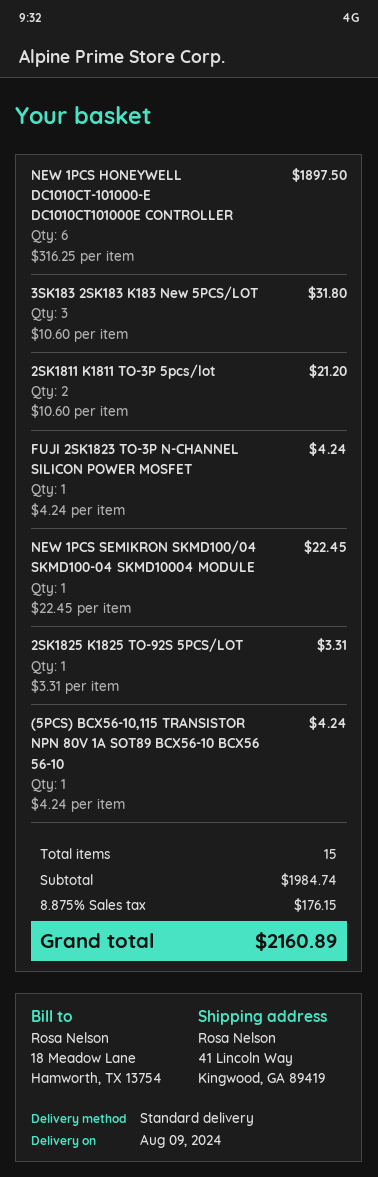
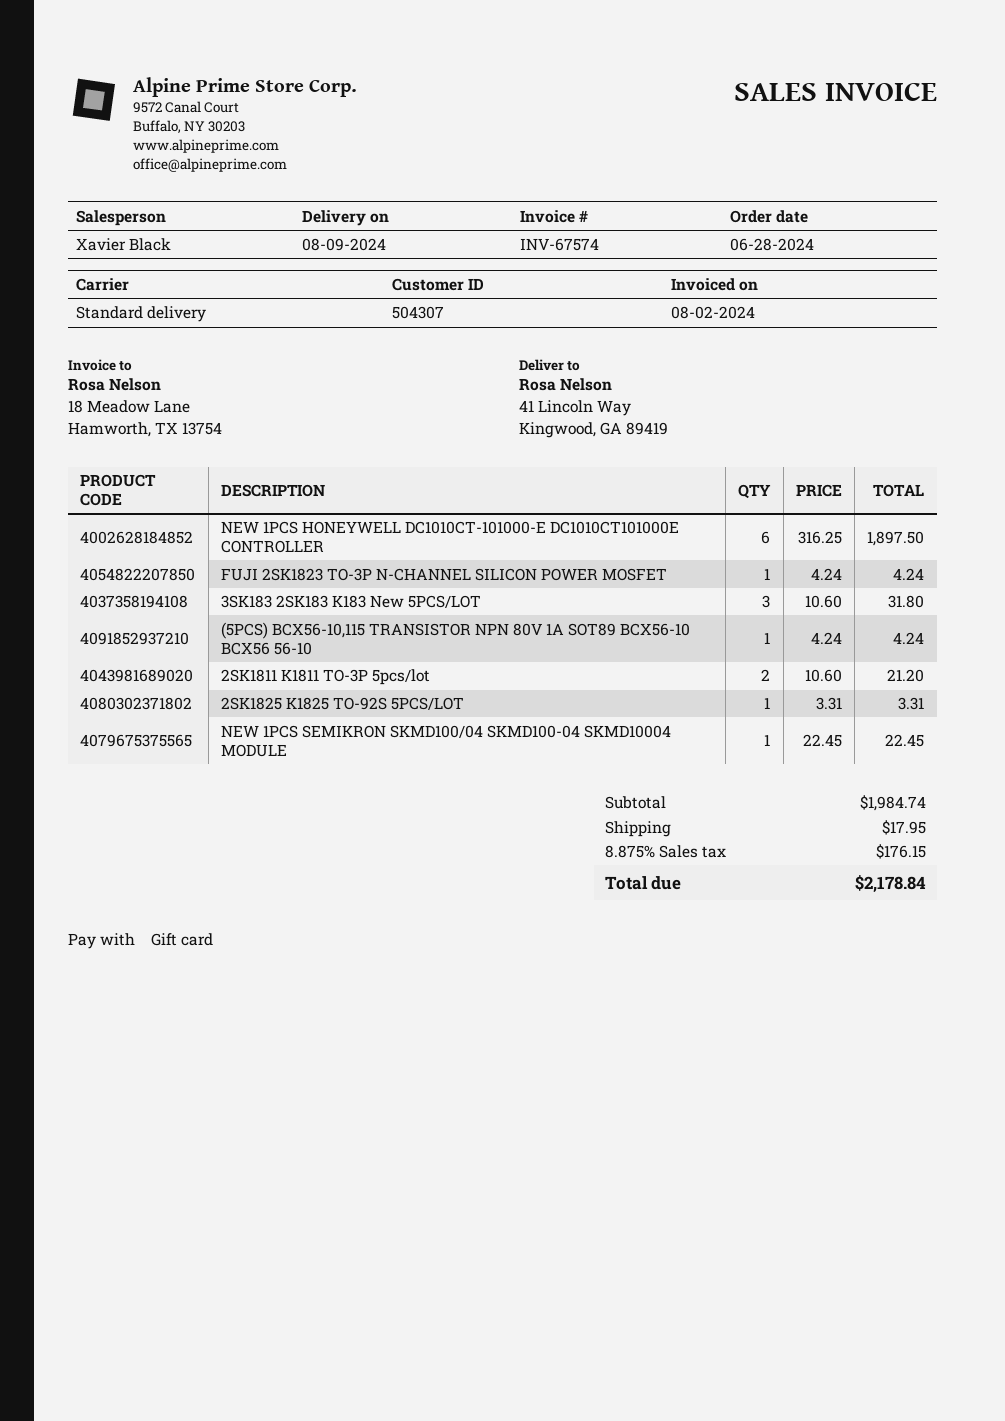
shipping: none -> 17.95
total: 2160.89 -> 2178.84

